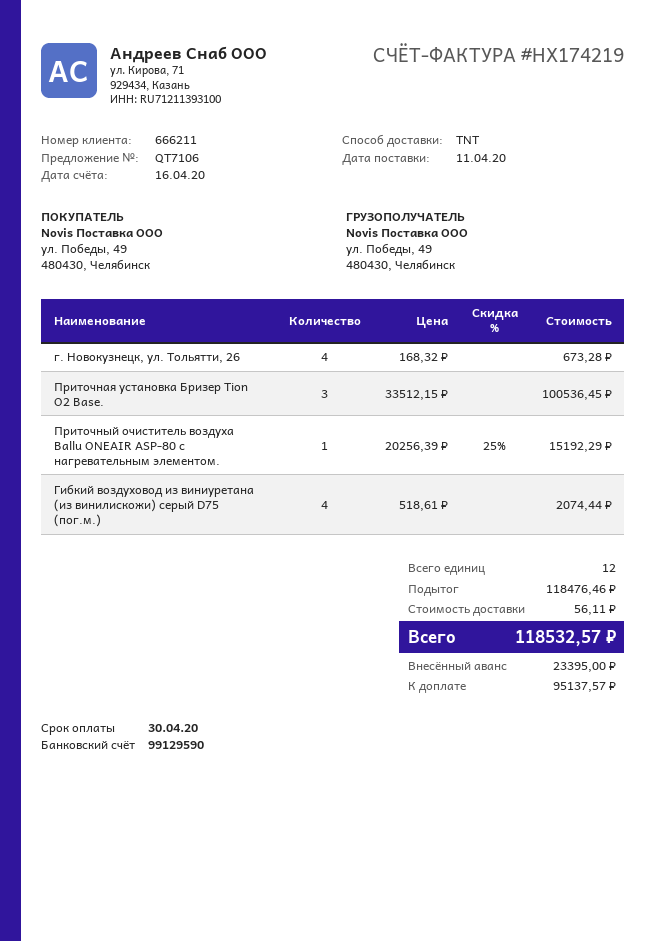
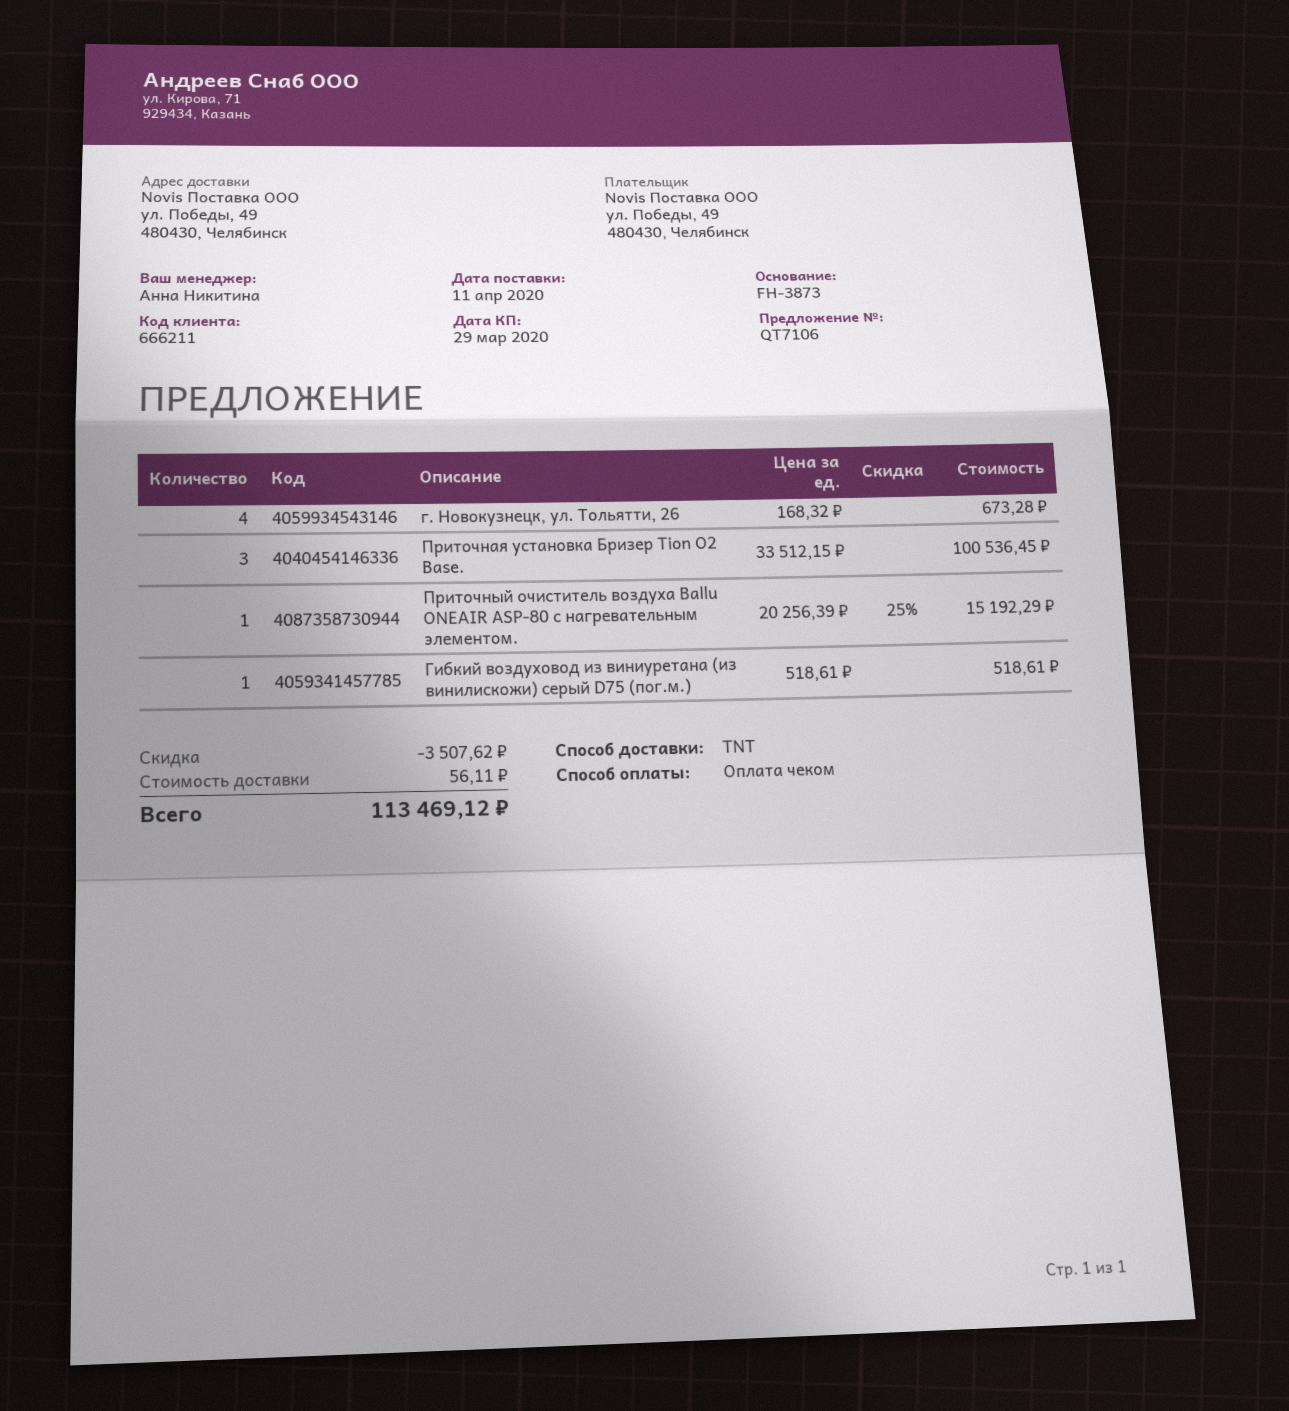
Гибкий воздуховод из виниуретана (из винилискожи) серый D75 (пог.м.): 4 x 518.61 = 2074.44 -> 1 x 518.61 = 518.61
discount: none -> 3507.62
total: 118532.57 -> 113469.12

